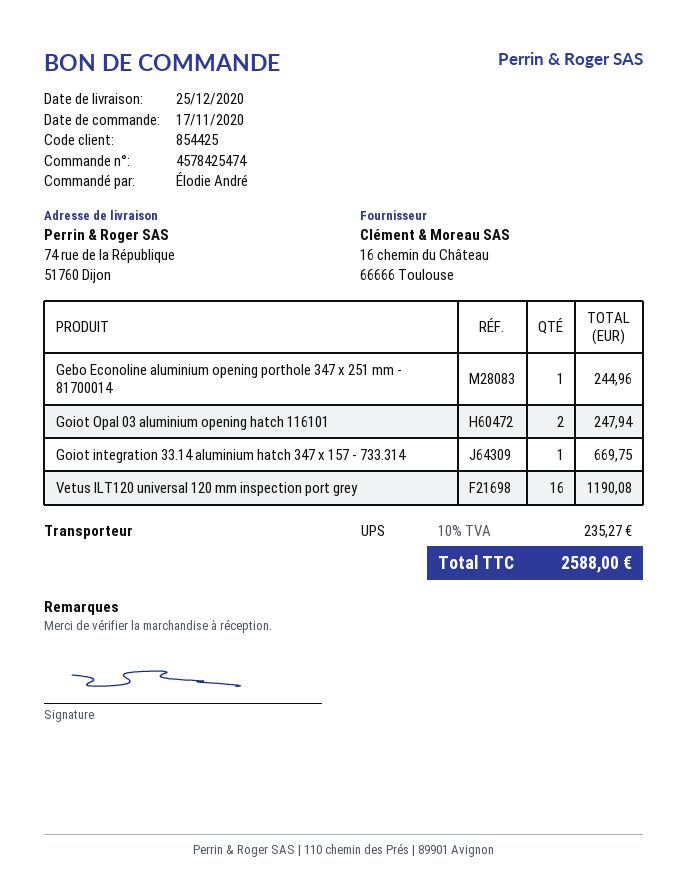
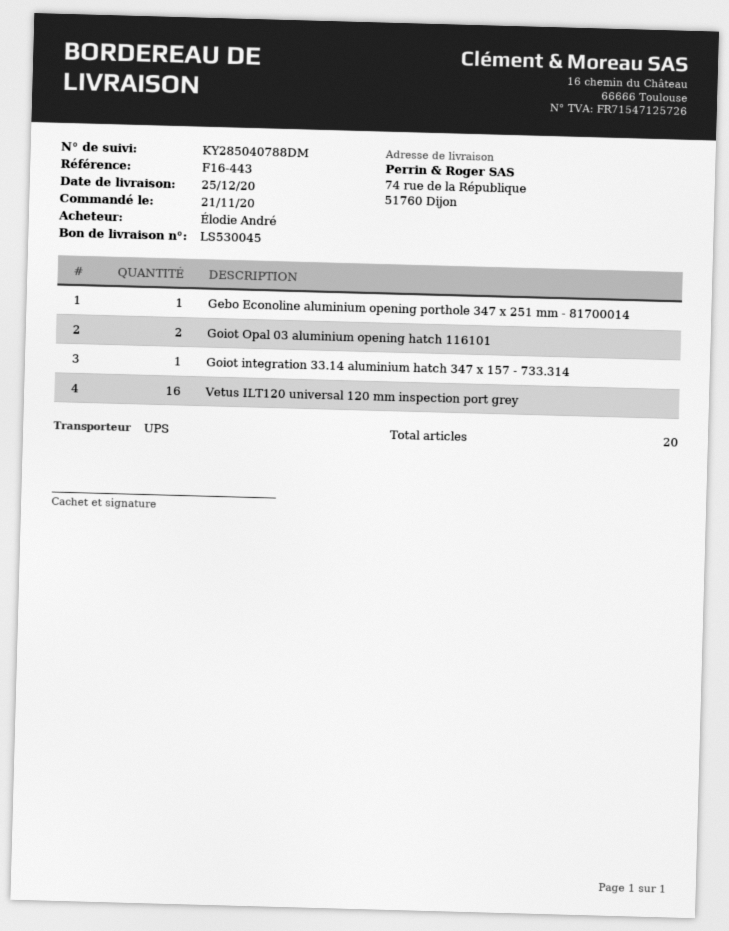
order date: 2020-11-17 -> 2020-11-21

